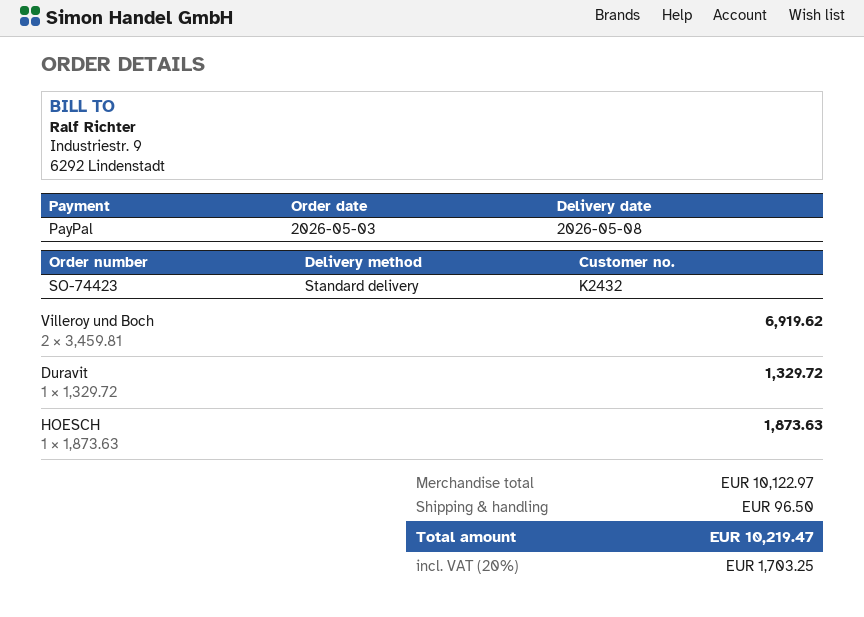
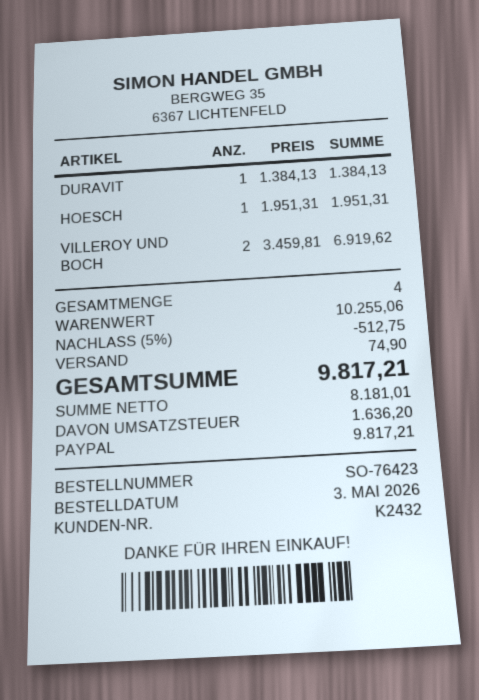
order number: SO-74423 -> SO-76423
Duravit: 1 x 1329.72 = 1329.72 -> 1 x 1384.13 = 1384.13
HOESCH: 1 x 1873.63 = 1873.63 -> 1 x 1951.31 = 1951.31
subtotal: 10122.97 -> 10255.06
discount: none -> 5% = 512.75
shipping: 96.50 -> 74.90
tax: 1703.25 -> 1636.20
total: 10219.47 -> 9817.21

